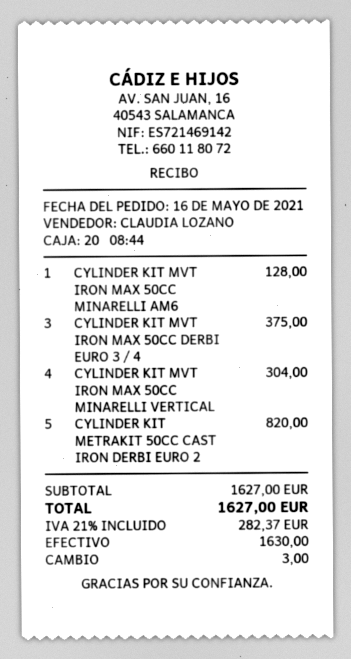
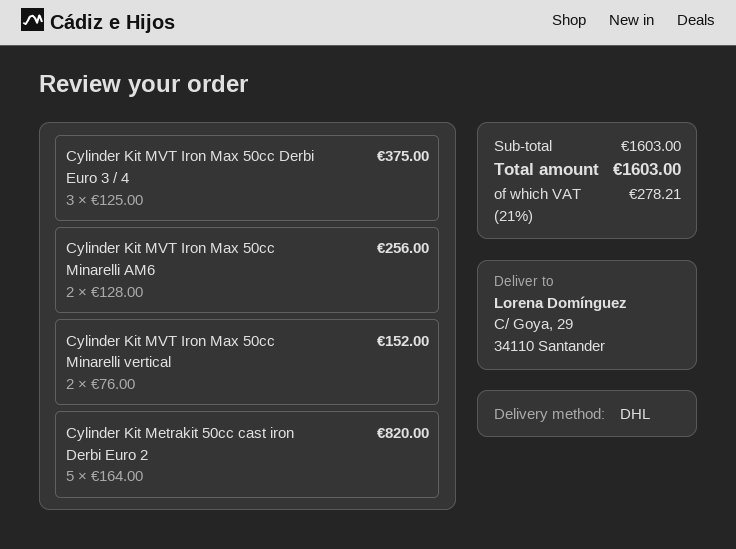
CYLINDER KIT MVT IRON MAX 50CC MINARELLI AM6: 1 for 128.00 -> 2 for 256.00
CYLINDER KIT MVT IRON MAX 50CC MINARELLI VERTICAL: 4 for 304.00 -> 2 for 152.00
subtotal: 1627.00 -> 1603.00
tax: 21% = 282.37 -> 21% = 278.21
total: 1627.00 -> 1603.00

